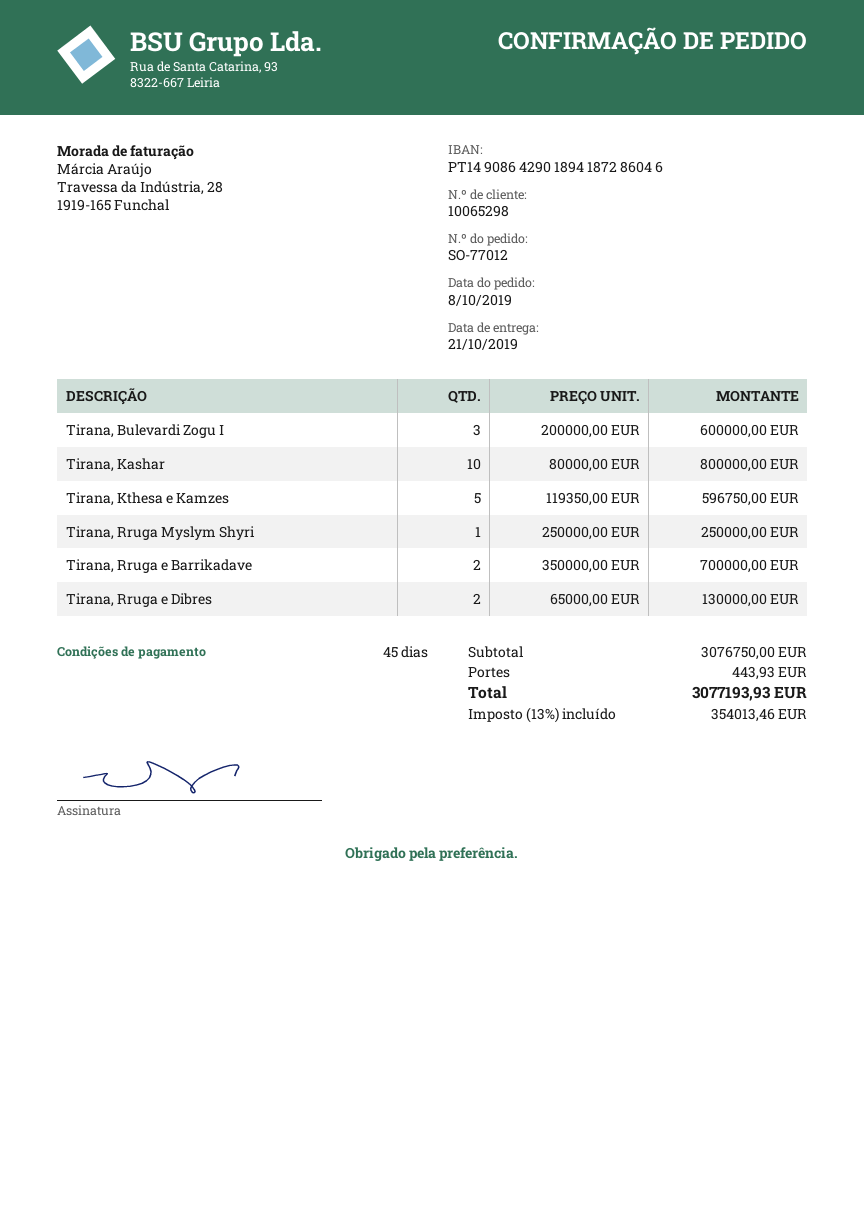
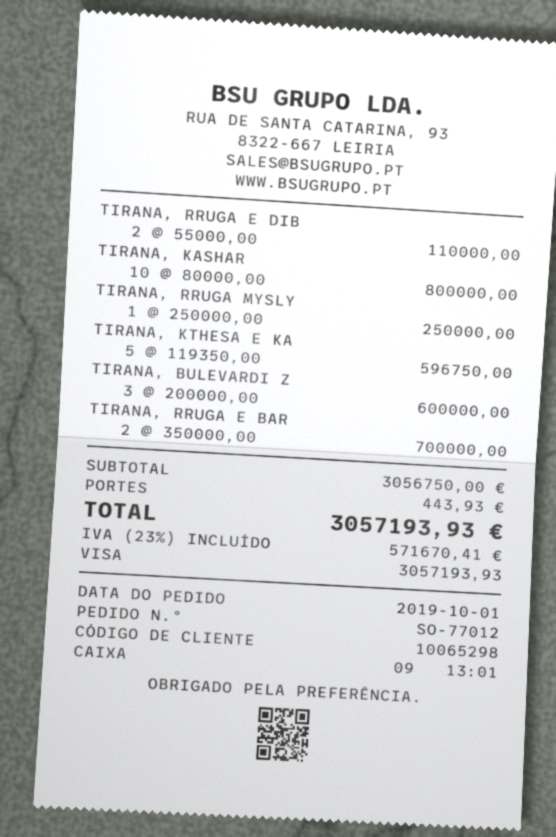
order date: 2019-10-08 -> 2019-10-01
Tirana, Rruga e Dibres: 2 x 65000.00 = 130000.00 -> 2 x 55000.00 = 110000.00
subtotal: 3076750.00 -> 3056750.00
tax: 13% = 354013.46 -> 23% = 571670.41
total: 3077193.93 -> 3057193.93

